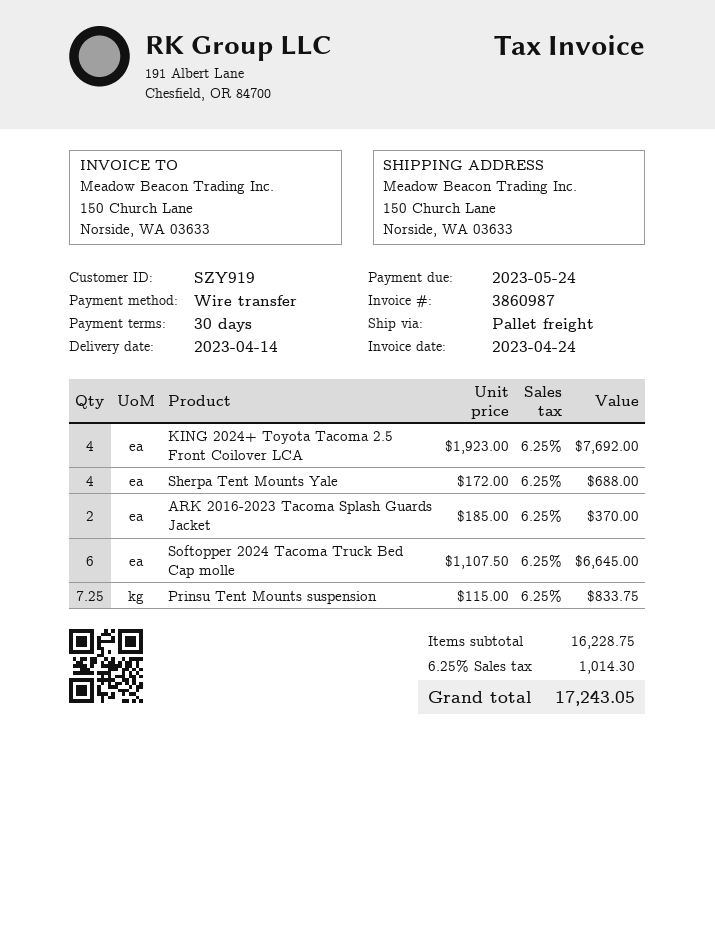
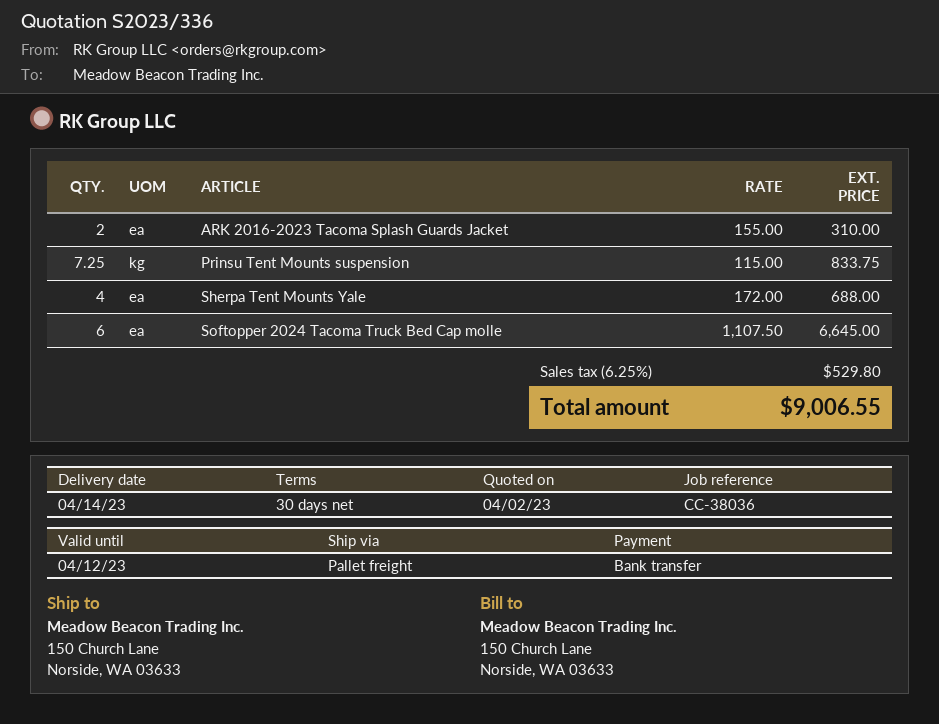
KING 2024+ Toyota Tacoma 2.5 Front Coilover LCA: 4 x 1923.00 = 7692.00 -> none
ARK 2016-2023 Tacoma Splash Guards Jacket: 2 x 185.00 = 370.00 -> 2 x 155.00 = 310.00
tax: 6.25% = 1014.30 -> 6.25% = 529.80
total: 17243.05 -> 9006.55

